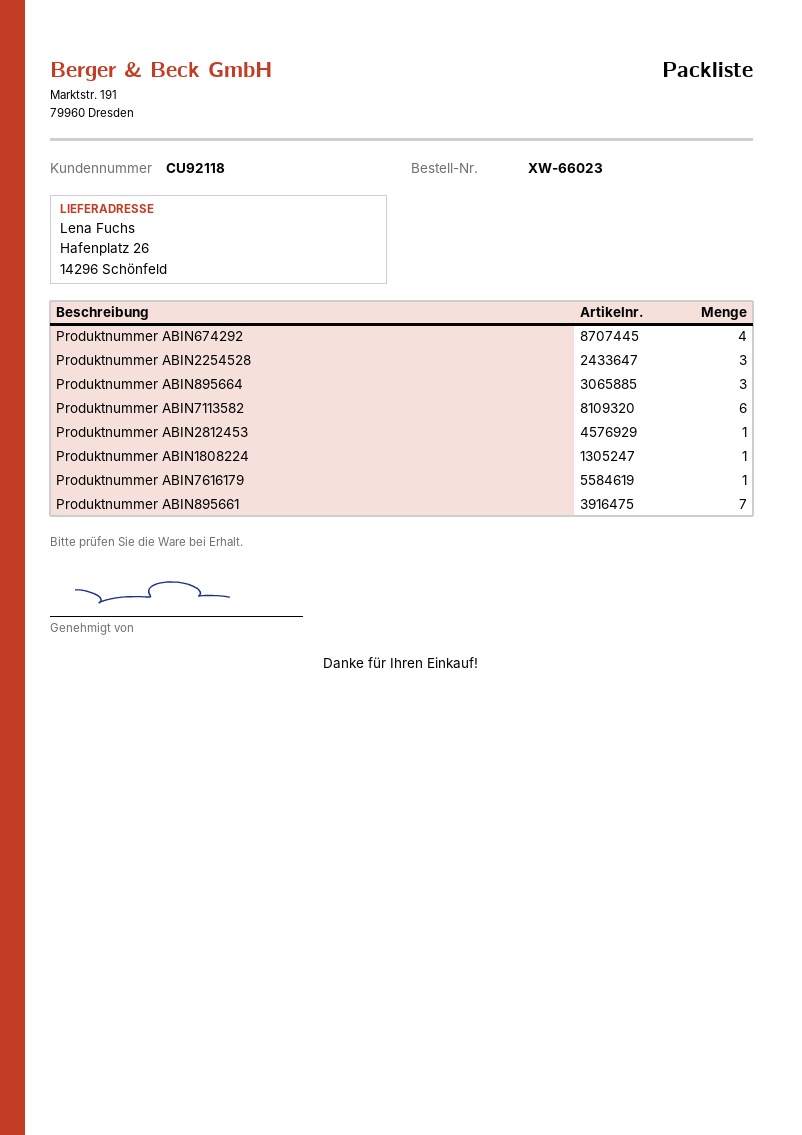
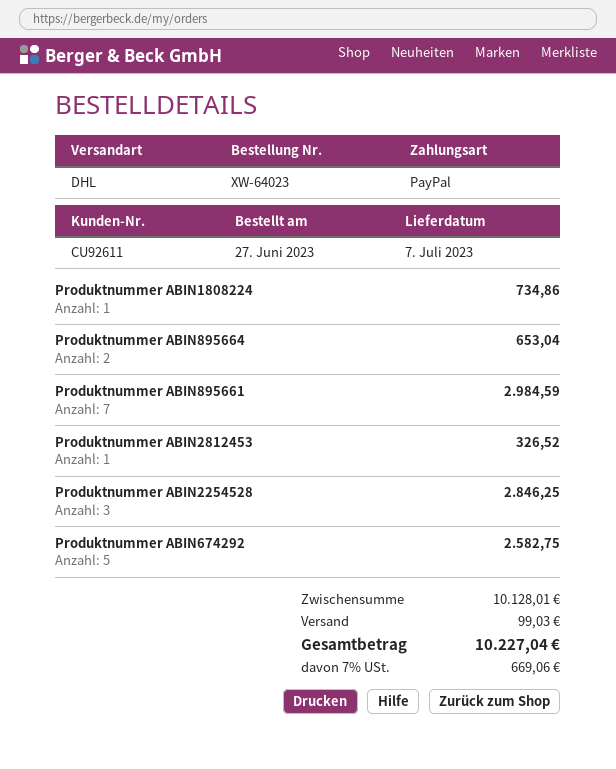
order number: XW-66023 -> XW-64023
customer number: CU92118 -> CU92611
Produktnummer ABIN674292: 4 -> 5
Produktnummer ABIN895664: 3 -> 2
Produktnummer ABIN7113582: 6 -> none
Produktnummer ABIN7616179: 1 -> none

